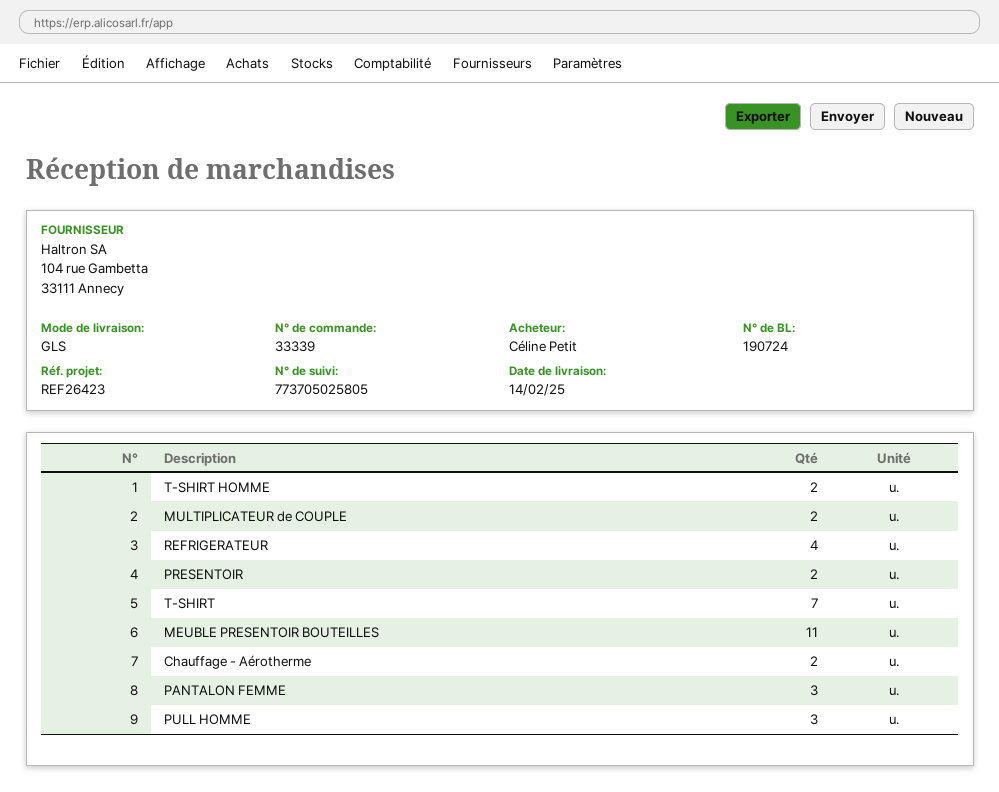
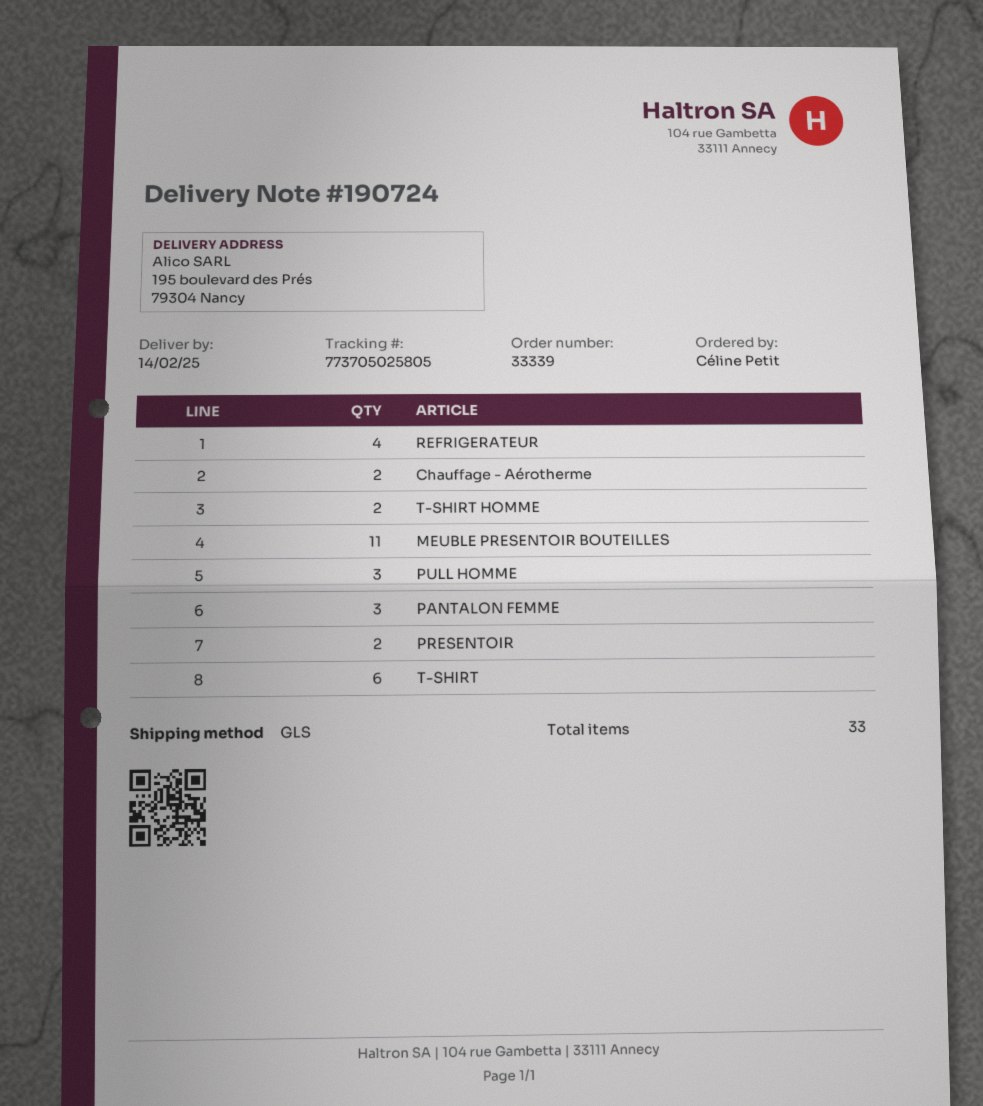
MULTIPLICATEUR de COUPLE: 2 -> none
T-SHIRT: 7 -> 6

